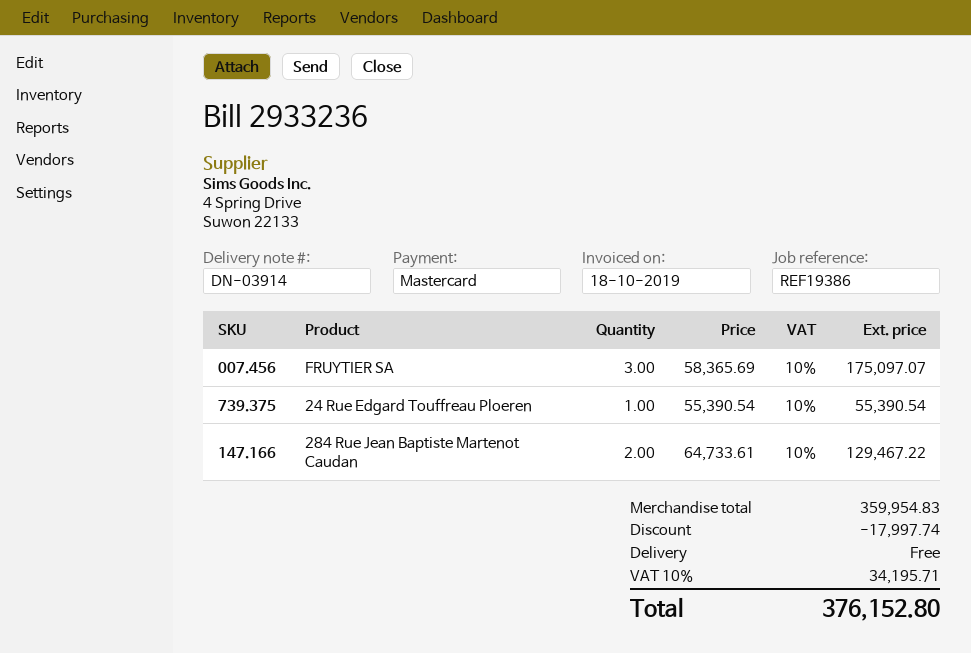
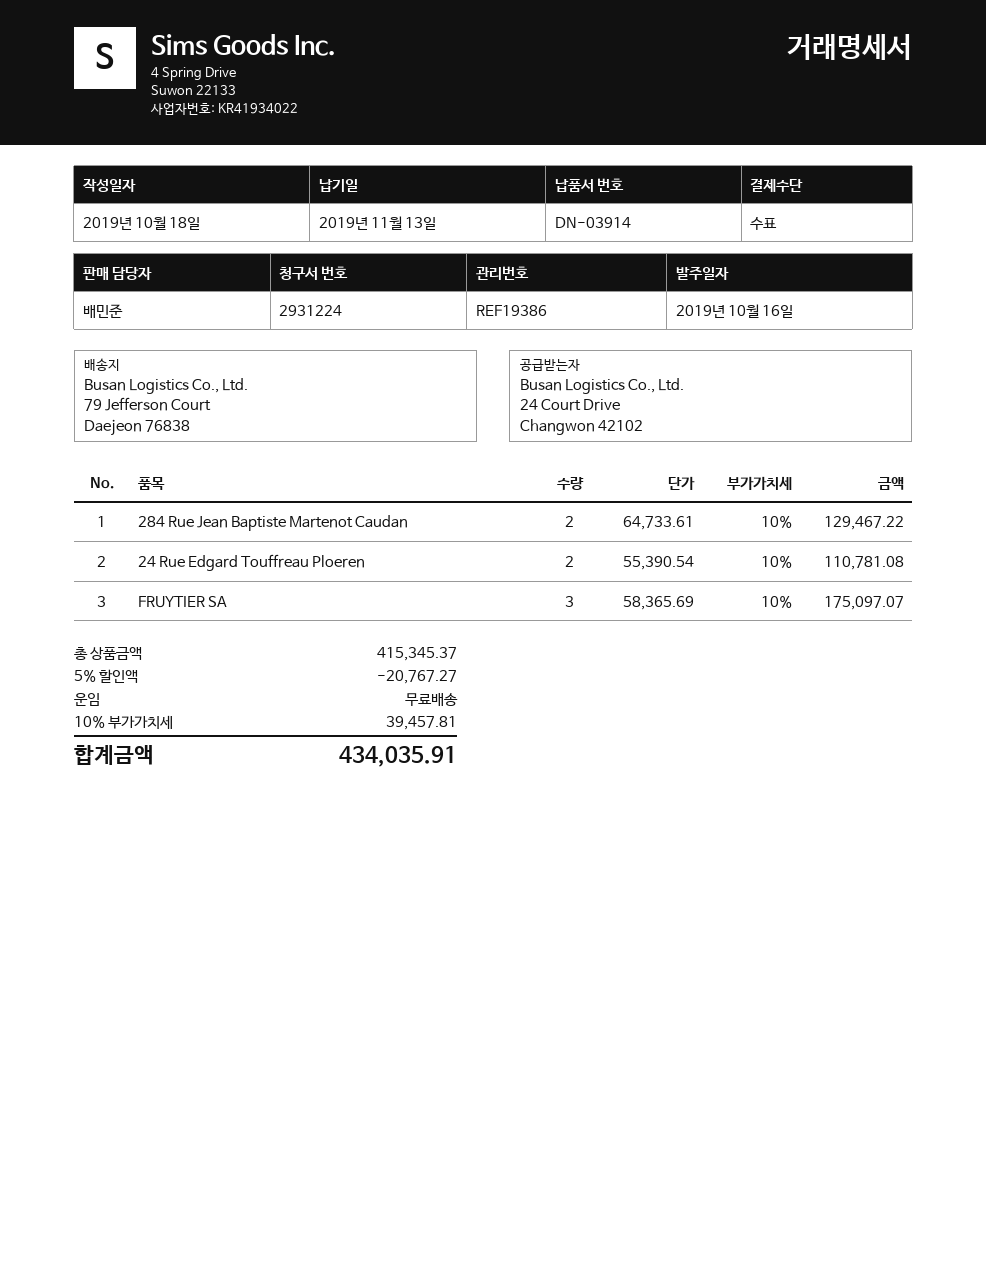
invoice number: 2933236 -> 2931224
payment method: Mastercard -> cheque
24 Rue Edgard Touffreau Ploeren: 1 x 55390.54 = 55390.54 -> 2 x 55390.54 = 110781.08
subtotal: 359954.83 -> 415345.37
discount: 17997.74 -> 20767.27
tax: 10% = 34195.71 -> 10% = 39457.81
total: 376152.80 -> 434035.91

